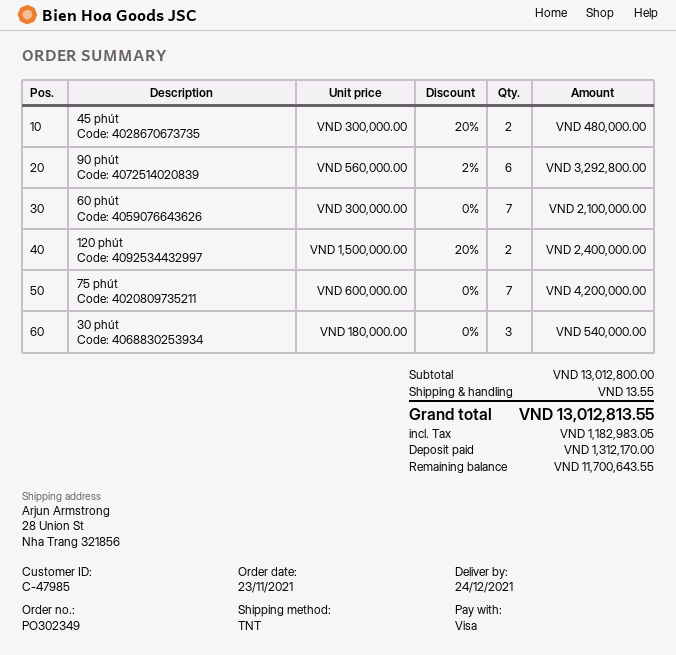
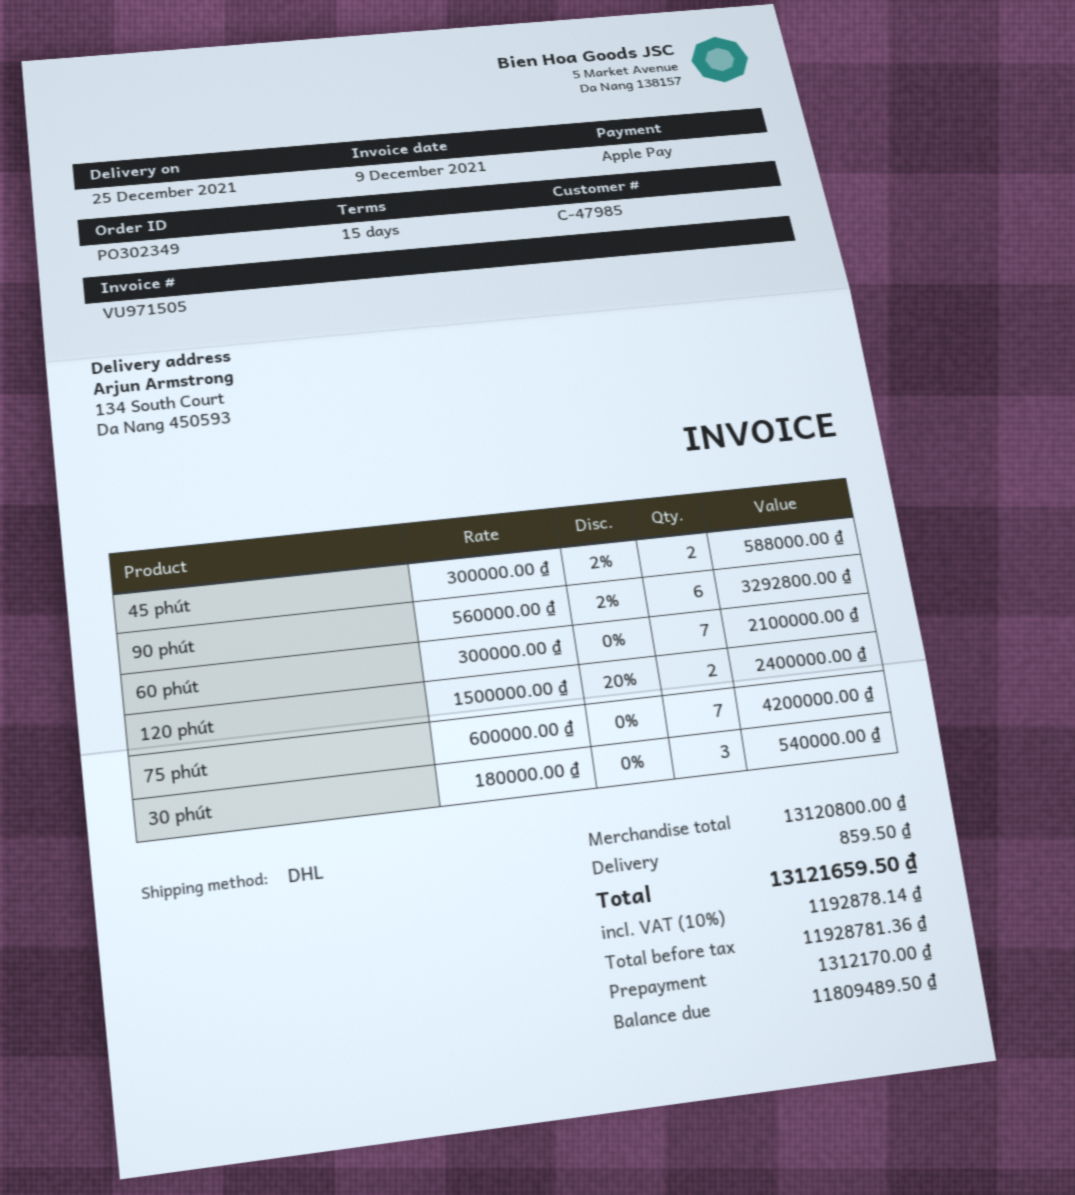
delivery date: 2021-12-24 -> 2021-12-25
payment method: Visa -> Apple Pay
shipping method: TNT -> DHL
ship to: 28 Union St, Nha Trang 321856 -> 134 South Court, Da Nang 450593
45 phút: 2 x 300000.00 - 20% = 480000.00 -> 2 x 300000.00 - 2% = 588000.00
subtotal: 13012800.00 -> 13120800.00
shipping: 13.55 -> 859.50
tax: 1182983.05 -> 1192878.14
total: 13012813.55 -> 13121659.50
balance: 11700643.55 -> 11809489.50

